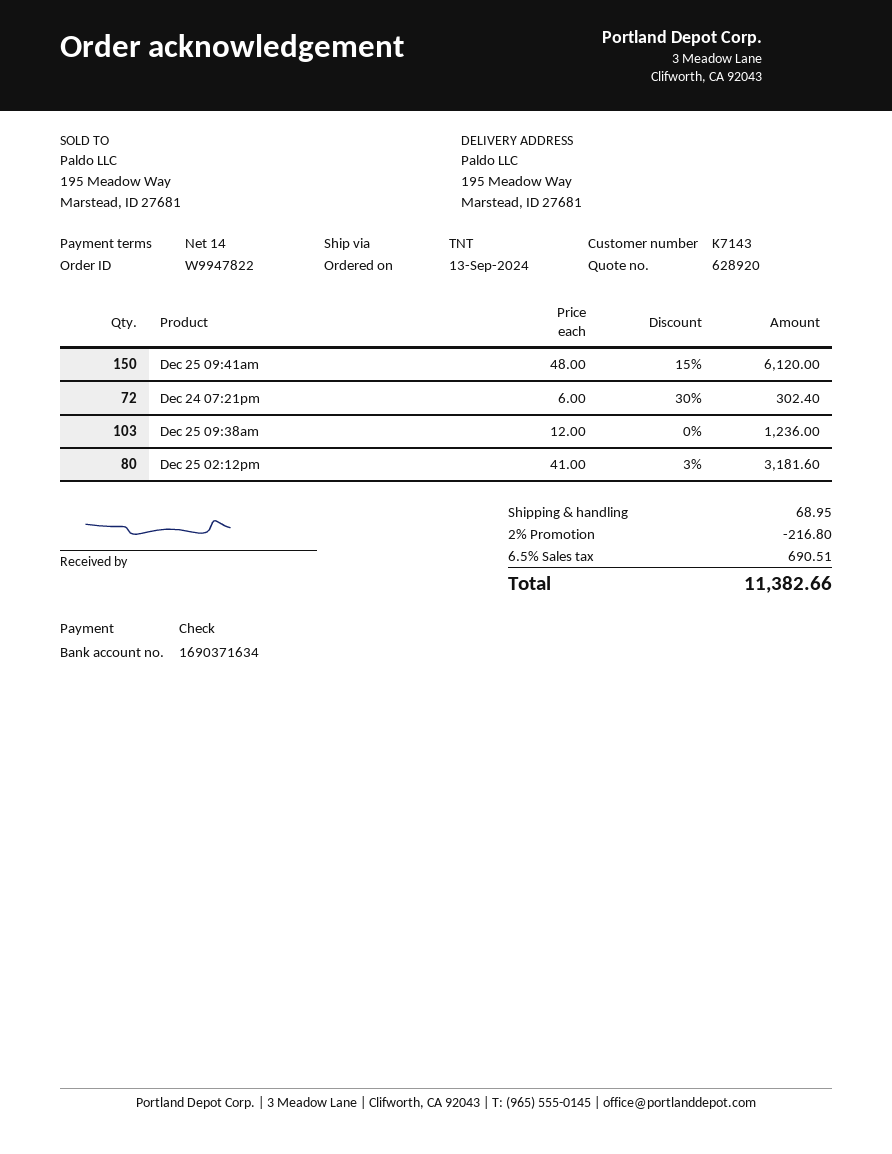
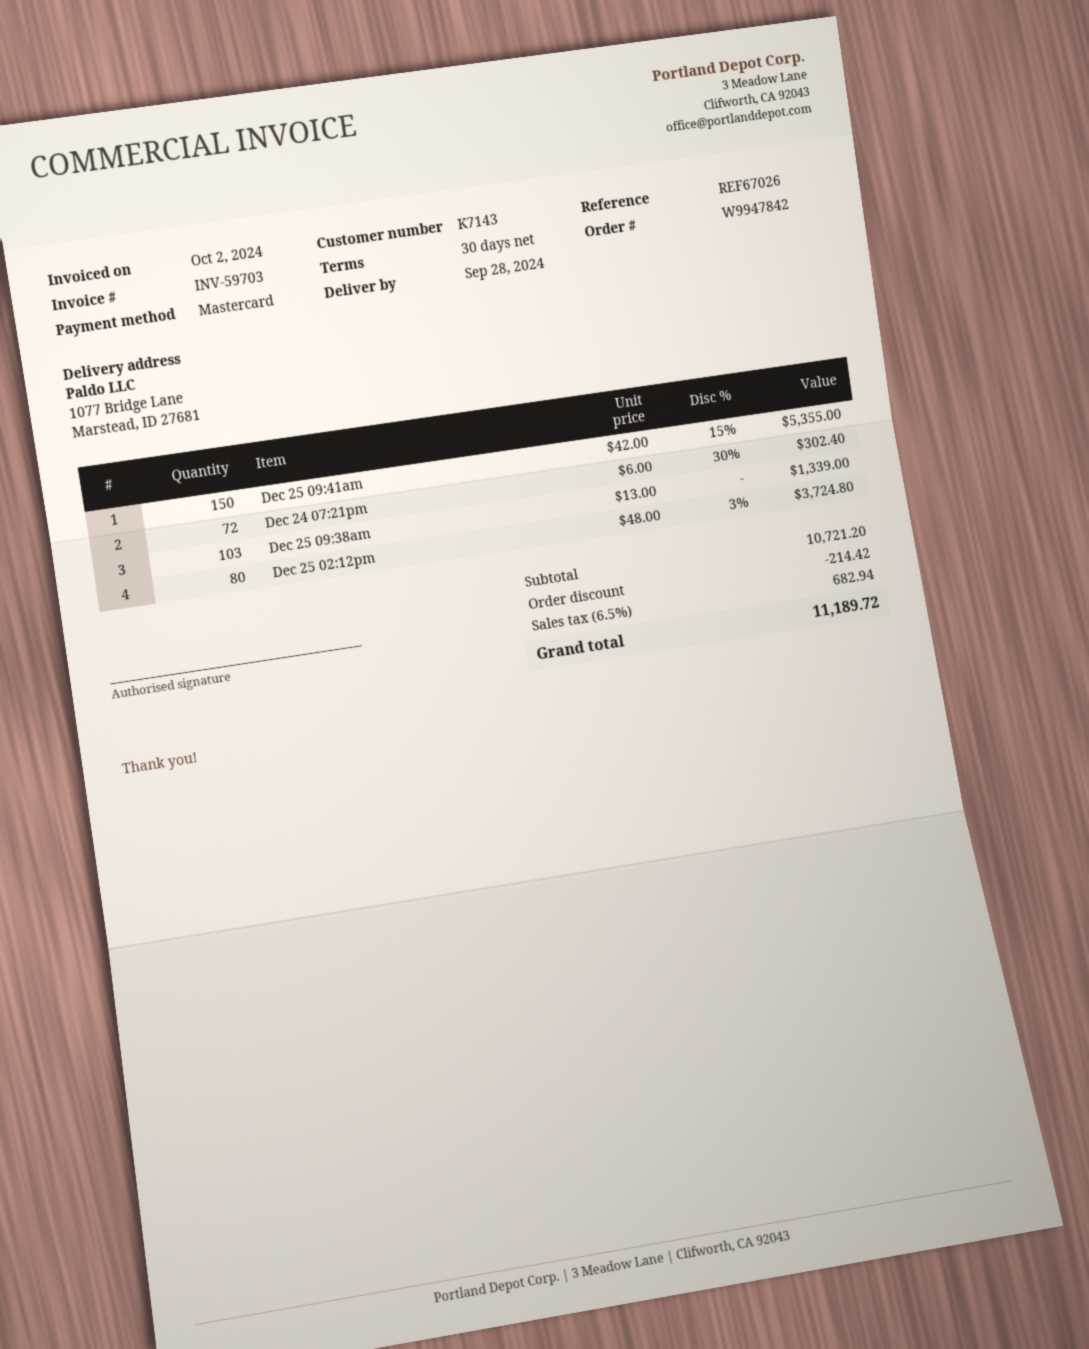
order number: W9947822 -> W9947842
payment terms: 14 days -> 30 days
payment method: cheque -> Mastercard
ship to: 195 Meadow Way, Marstead, ID 27681 -> 1077 Bridge Lane, Marstead, ID 27681
Dec 25 09:41am: 150 x 48.00 - 15% = 6120.00 -> 150 x 42.00 - 15% = 5355.00
Dec 25 09:38am: 103 x 12.00 = 1236.00 -> 103 x 13.00 = 1339.00
Dec 25 02:12pm: 80 x 41.00 - 3% = 3181.60 -> 80 x 48.00 - 3% = 3724.80
discount: 216.80 -> 214.42
shipping: 68.95 -> none
tax: 6.5% = 690.51 -> 6.5% = 682.94
total: 11382.66 -> 11189.72

